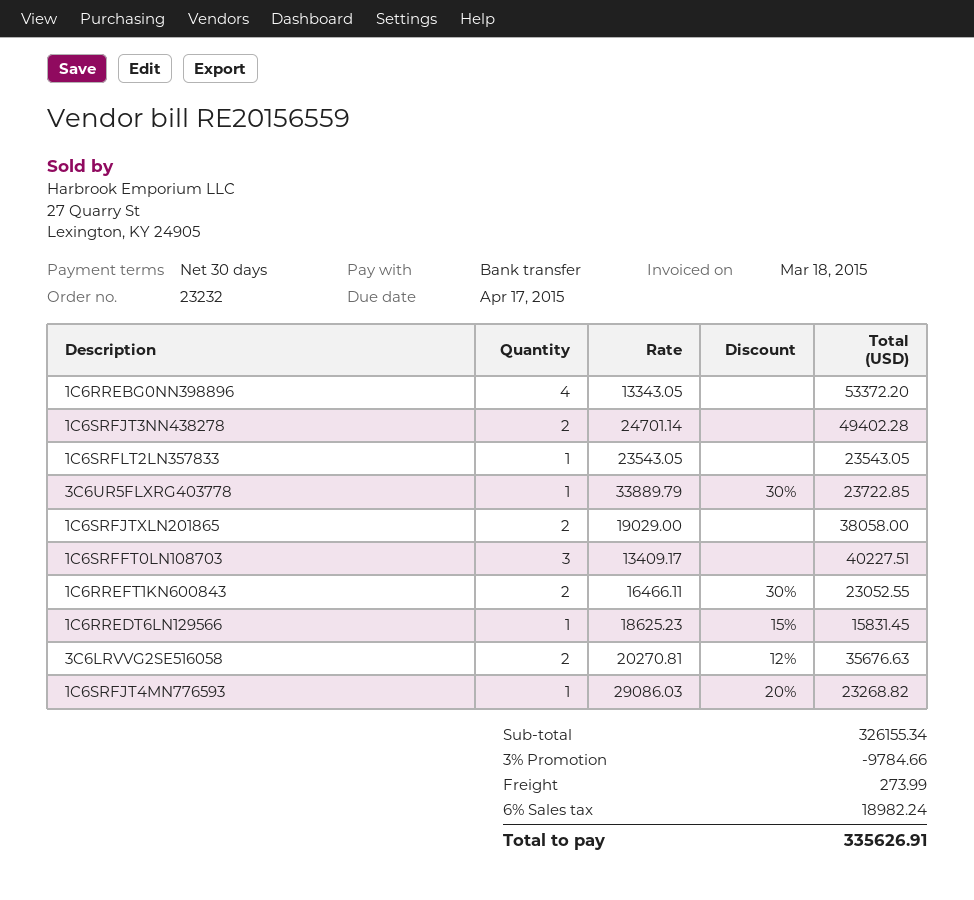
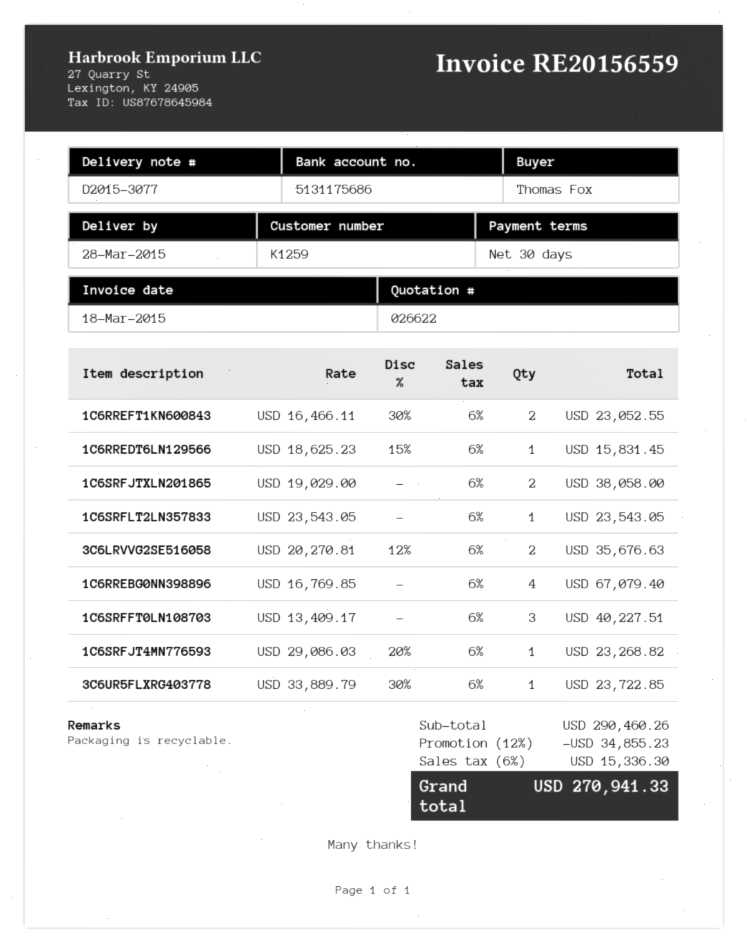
1C6RREBG0NN398896: 4 x 13343.05 = 53372.20 -> 4 x 16769.85 = 67079.40
1C6SRFJT3NN438278: 2 x 24701.14 = 49402.28 -> none
subtotal: 326155.34 -> 290460.26
discount: 3% = 9784.66 -> 12% = 34855.23
shipping: 273.99 -> none
tax: 6% = 18982.24 -> 6% = 15336.30
total: 335626.91 -> 270941.33

